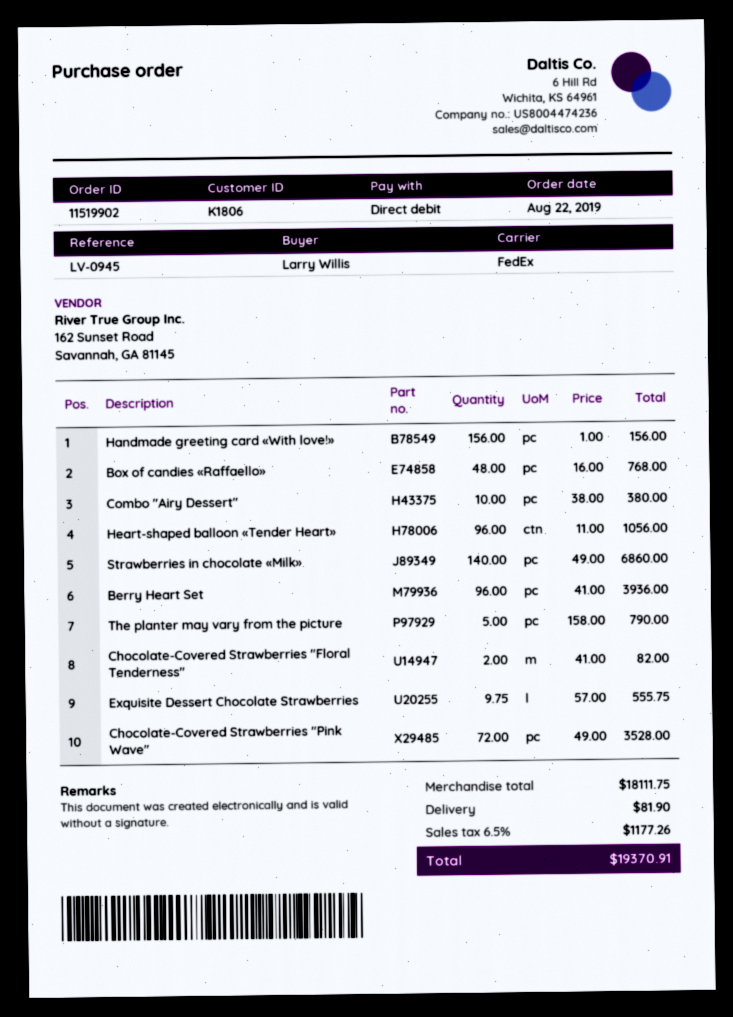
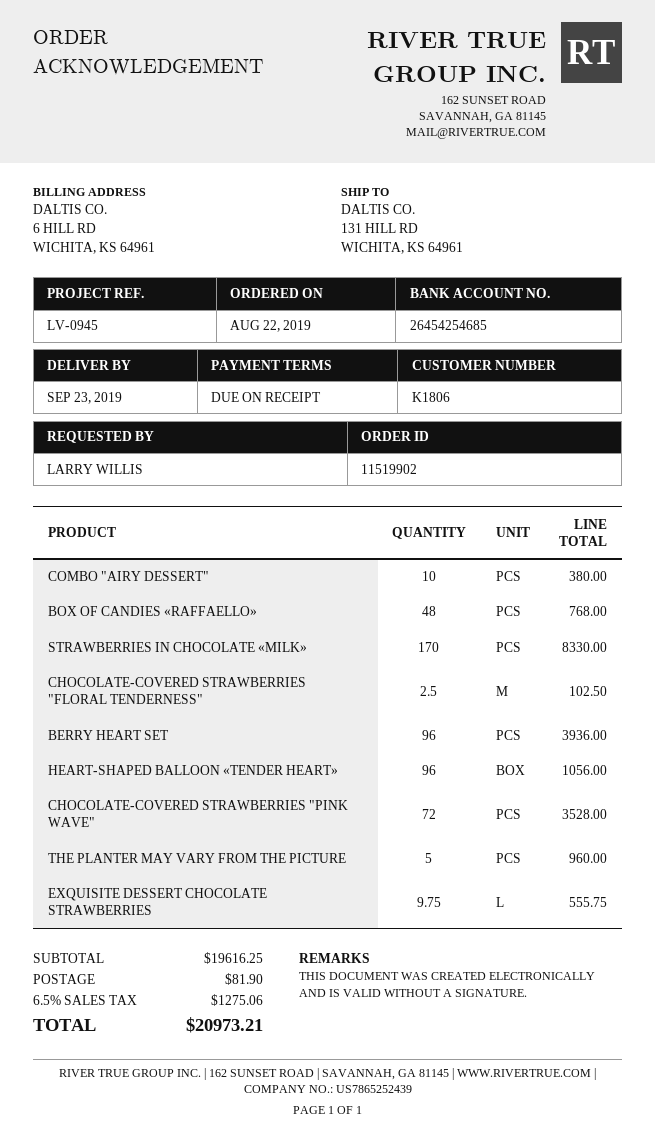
Handmade greeting card «With love!»: 156 for 156.00 -> none
Strawberries in chocolate «Milk»: 140 for 6860.00 -> 170 for 8330.00
The planter may vary from the picture: 5 for 790.00 -> 5 for 960.00
Chocolate-Covered Strawberries "Floral Tenderness": 2 for 82.00 -> 2.5 for 102.50
subtotal: 18111.75 -> 19616.25
tax: 6.5% = 1177.26 -> 6.5% = 1275.06
total: 19370.91 -> 20973.21

